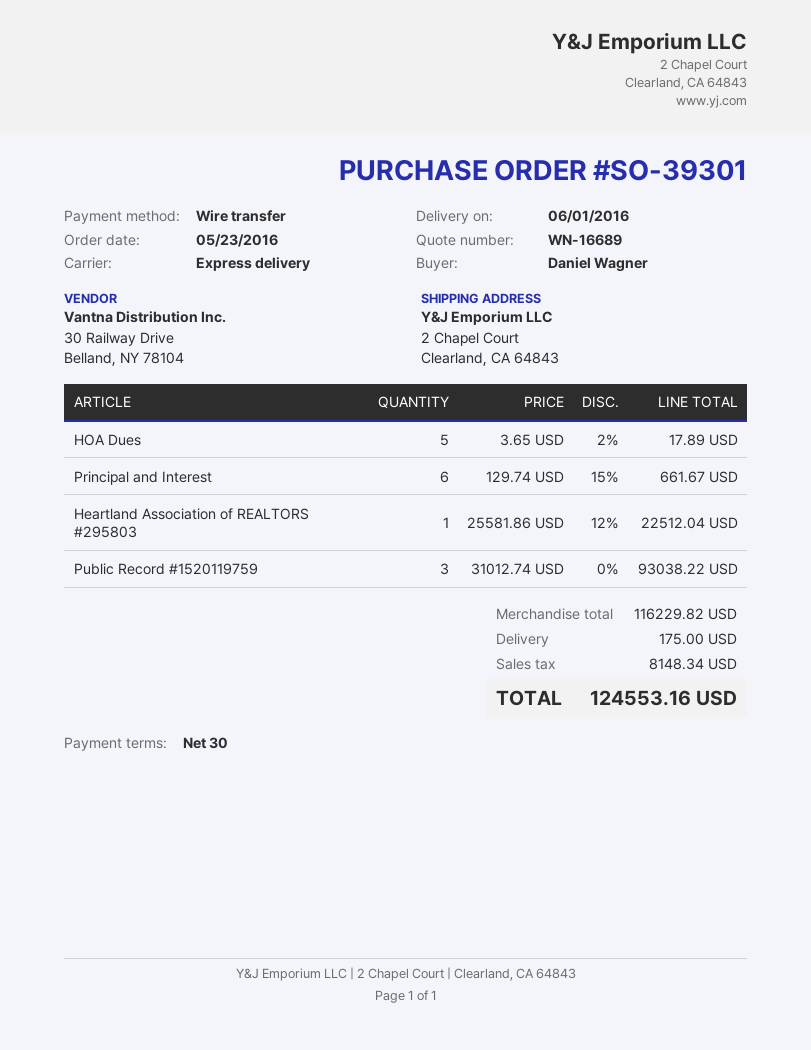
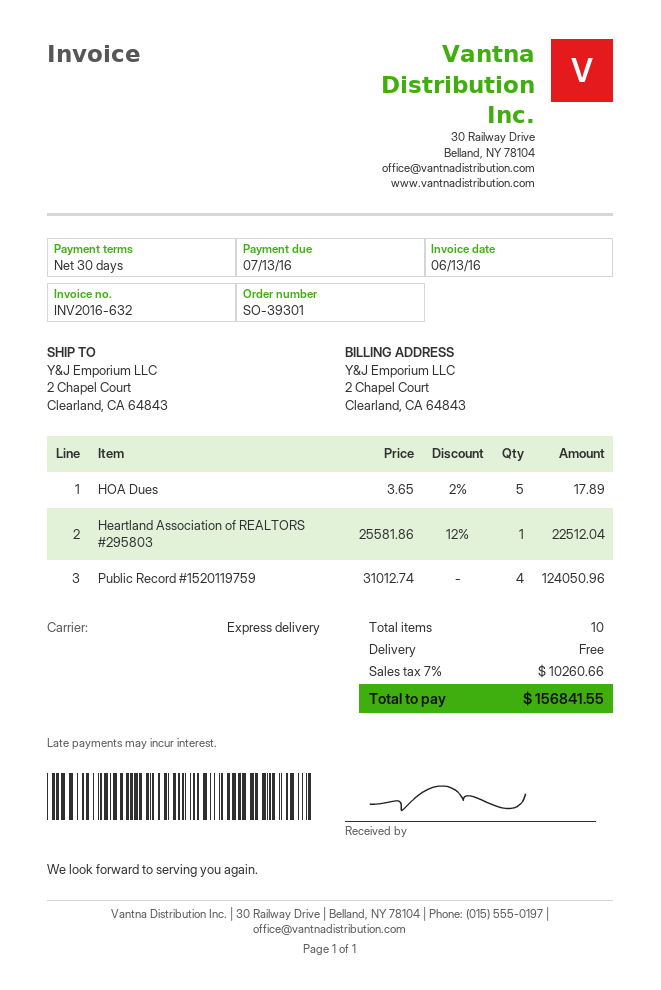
Principal and Interest: 6 x 129.74 - 15% = 661.67 -> none
Public Record #1520119759: 3 x 31012.74 = 93038.22 -> 4 x 31012.74 = 124050.96
shipping: 175.00 -> 0.00
tax: 8148.34 -> 10260.66
total: 124553.16 -> 156841.55

